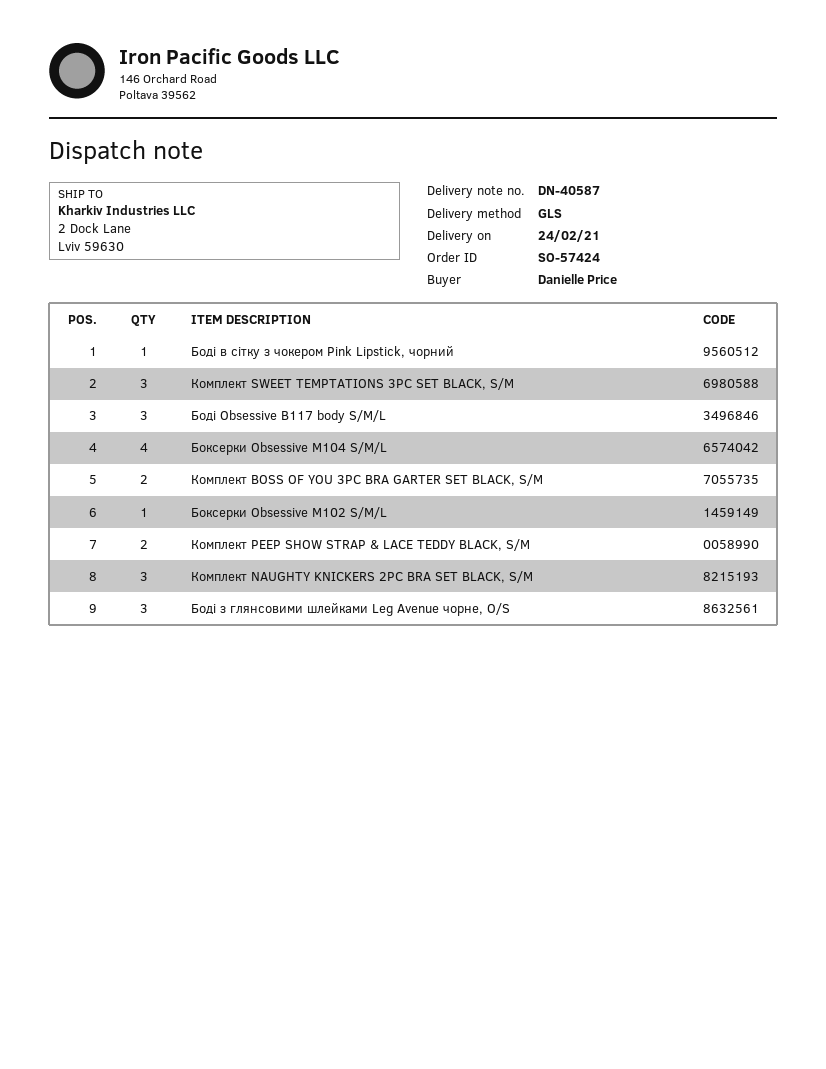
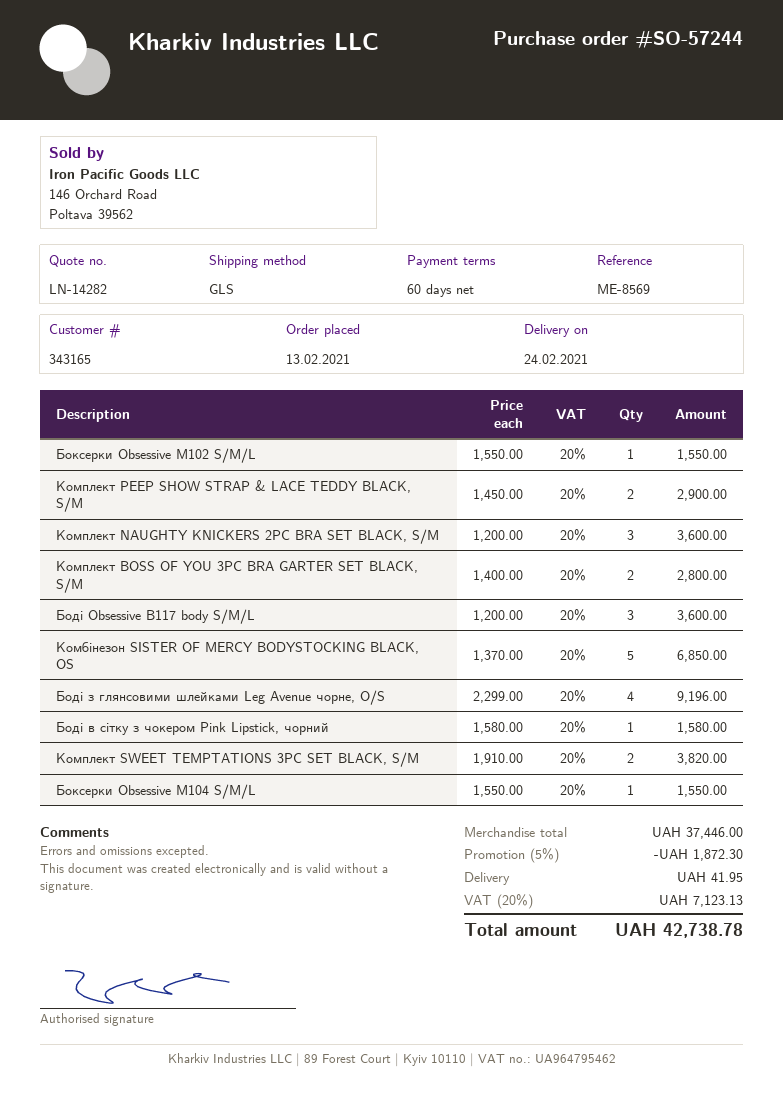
order number: SO-57424 -> SO-57244
Комплект SWEET TEMPTATIONS 3PC SET BLACK, S/M: 3 -> 2
Боксерки Obsessive M104 S/M/L: 4 -> 1
Боді з глянсовими шлейками Leg Avenue чорне, O/S: 3 -> 4
Комбінезон SISTER OF MERCY BODYSTOCKING BLACK, OS: none -> 5

